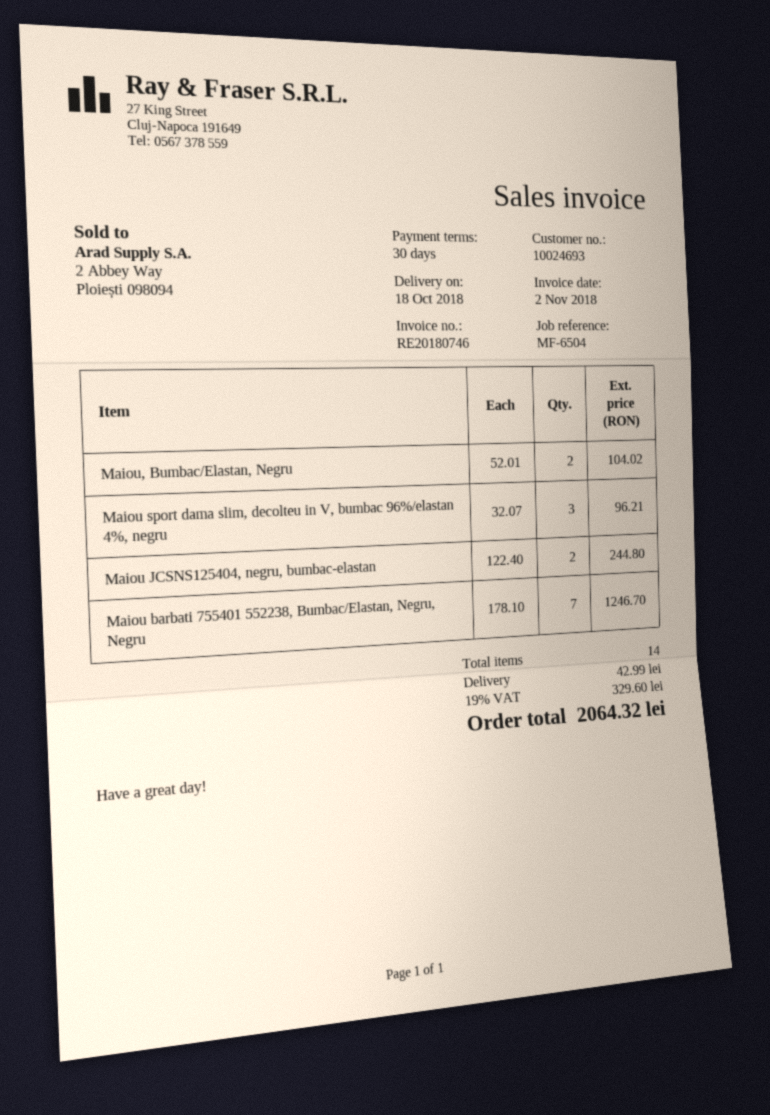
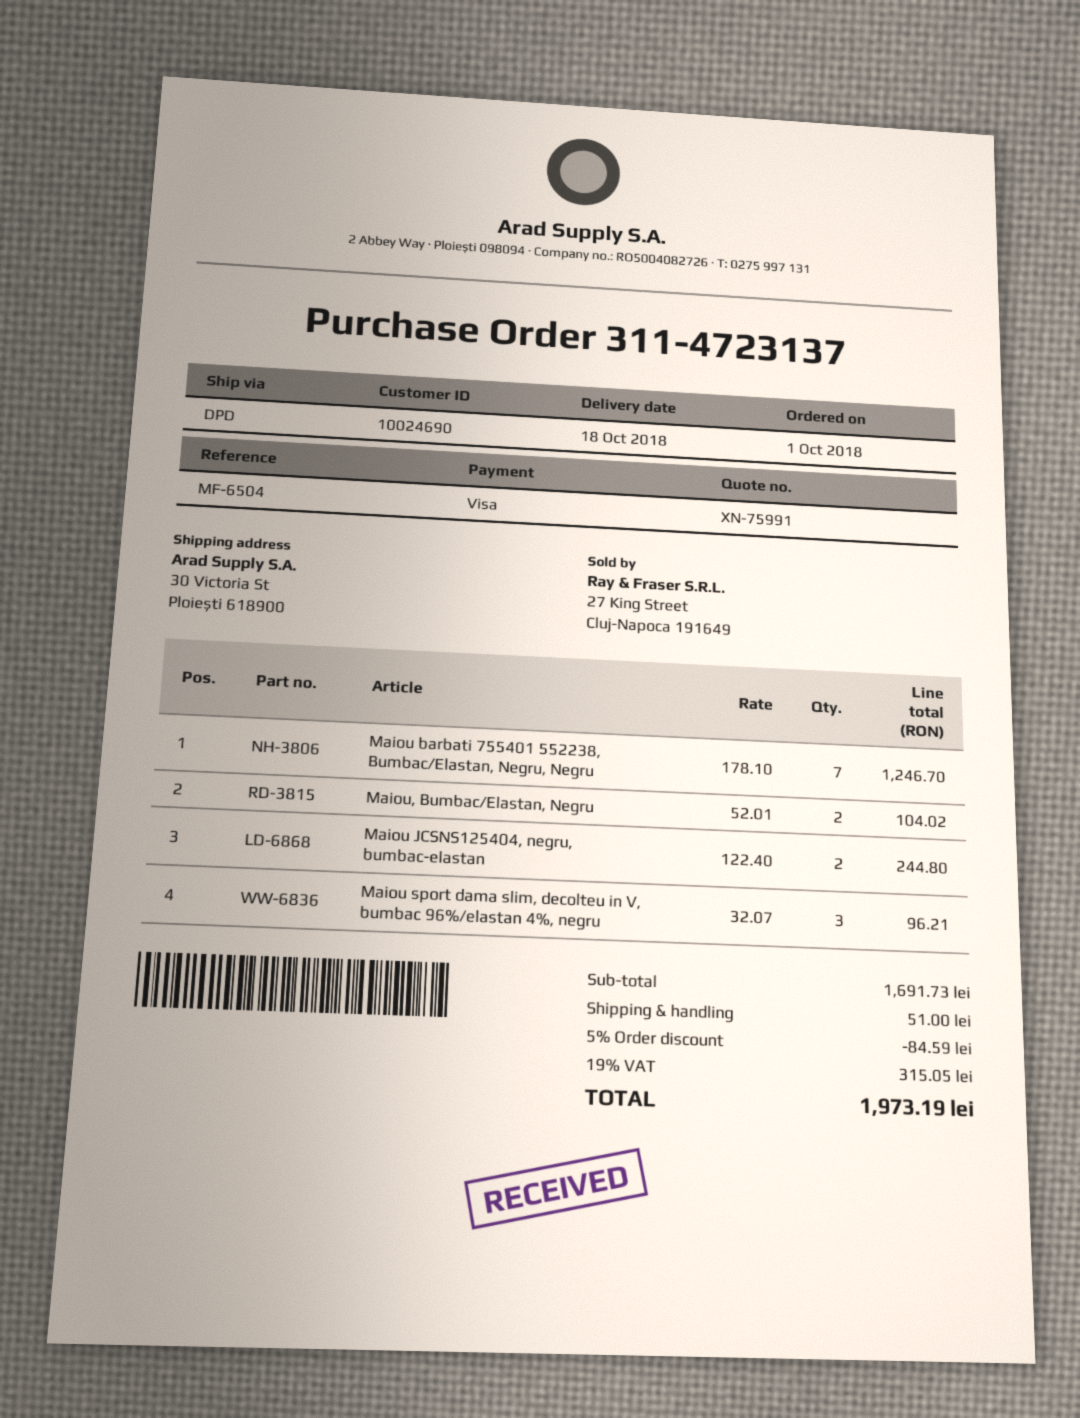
customer number: 10024693 -> 10024690
discount: none -> 5% = 84.59
shipping: 42.99 -> 51.00
tax: 19% = 329.60 -> 19% = 315.05
total: 2064.32 -> 1973.19

